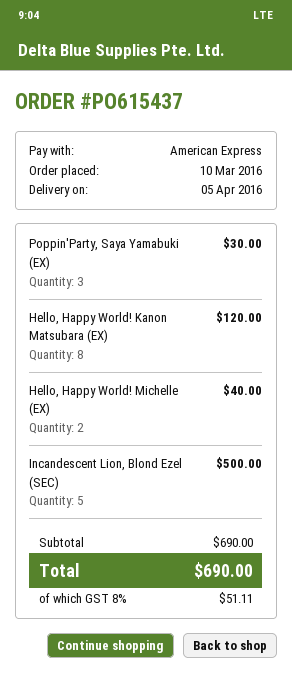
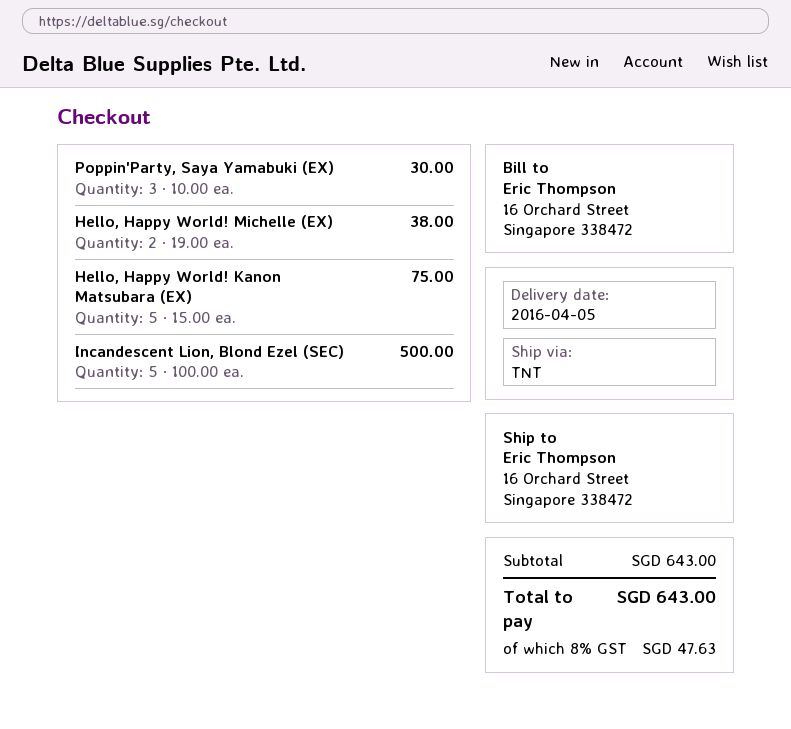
Hello, Happy World! Kanon Matsubara (EX): 8 for 120.00 -> 5 for 75.00
Hello, Happy World! Michelle (EX): 2 for 40.00 -> 2 for 38.00
subtotal: 690.00 -> 643.00
tax: 8% = 51.11 -> 8% = 47.63
total: 690.00 -> 643.00

